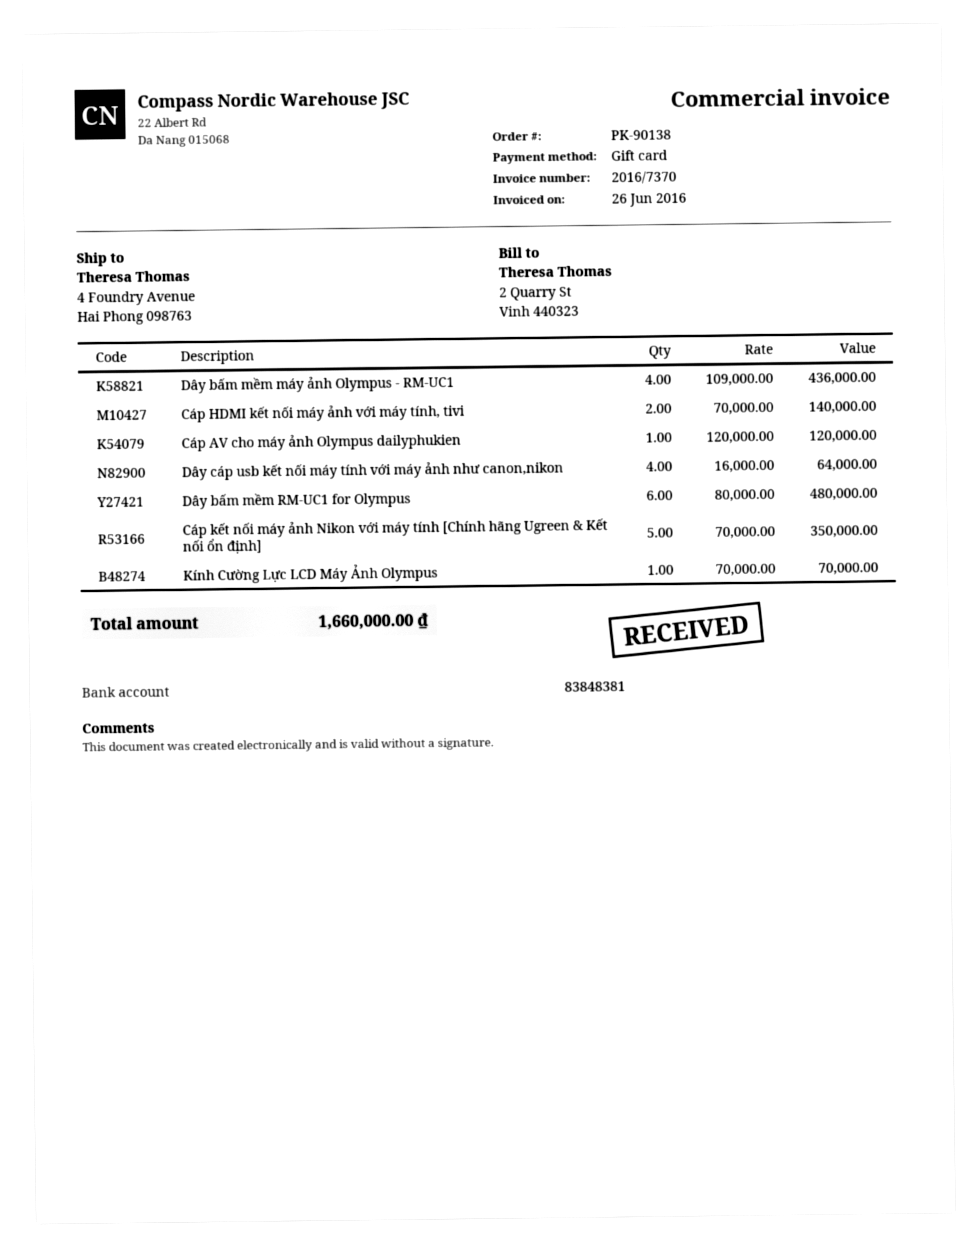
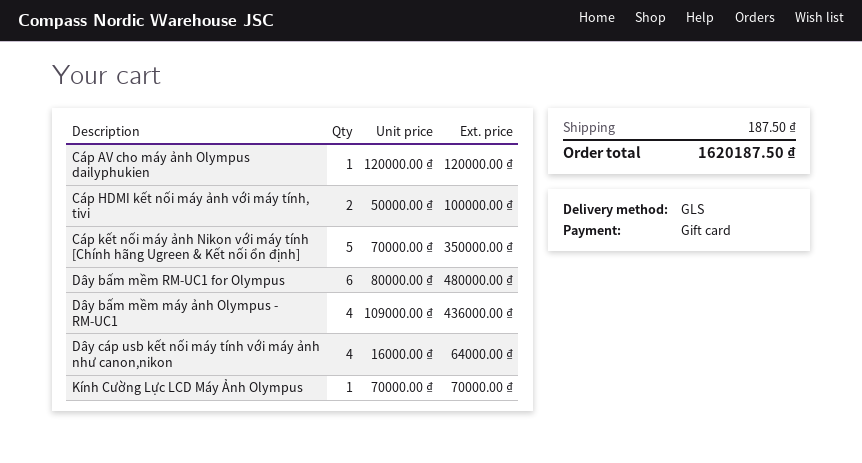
Cáp HDMI kết nối máy ảnh với máy tính, tivi: 2 x 70000.00 = 140000.00 -> 2 x 50000.00 = 100000.00
shipping: none -> 187.50
total: 1660000.00 -> 1620187.50

